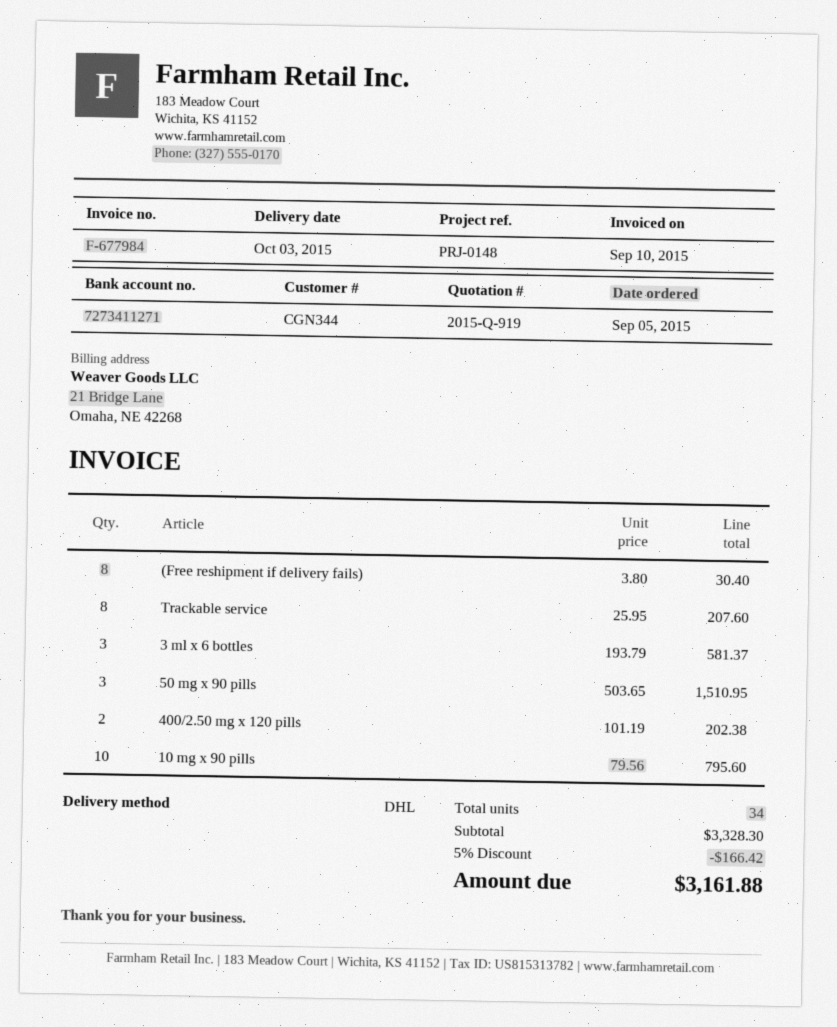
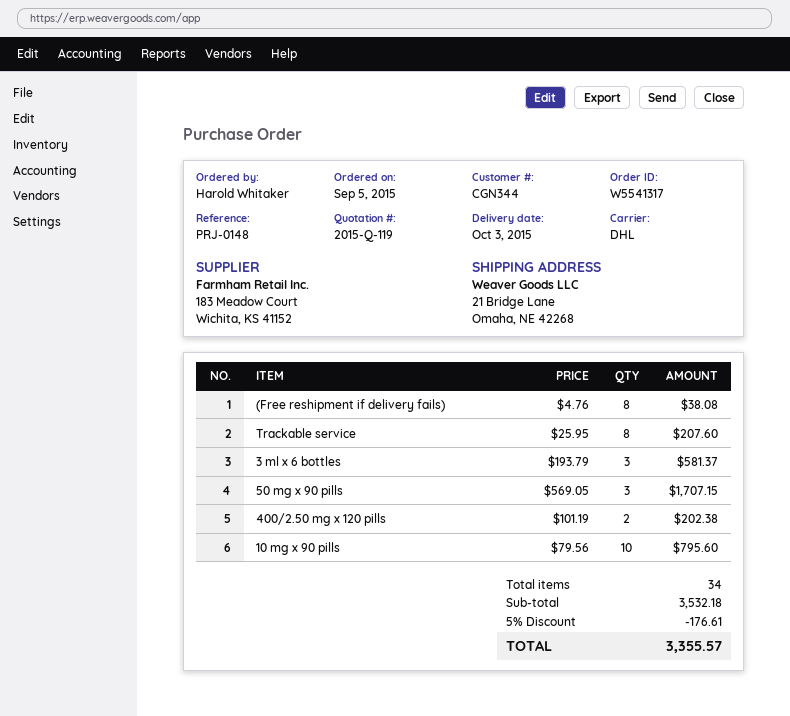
quote number: 2015-Q-919 -> 2015-Q-119
(Free reshipment if delivery fails): 8 x 3.80 = 30.40 -> 8 x 4.76 = 38.08
50 mg x 90 pills: 3 x 503.65 = 1510.95 -> 3 x 569.05 = 1707.15
subtotal: 3328.30 -> 3532.18
discount: 5% = 166.42 -> 5% = 176.61
total: 3161.88 -> 3355.57

